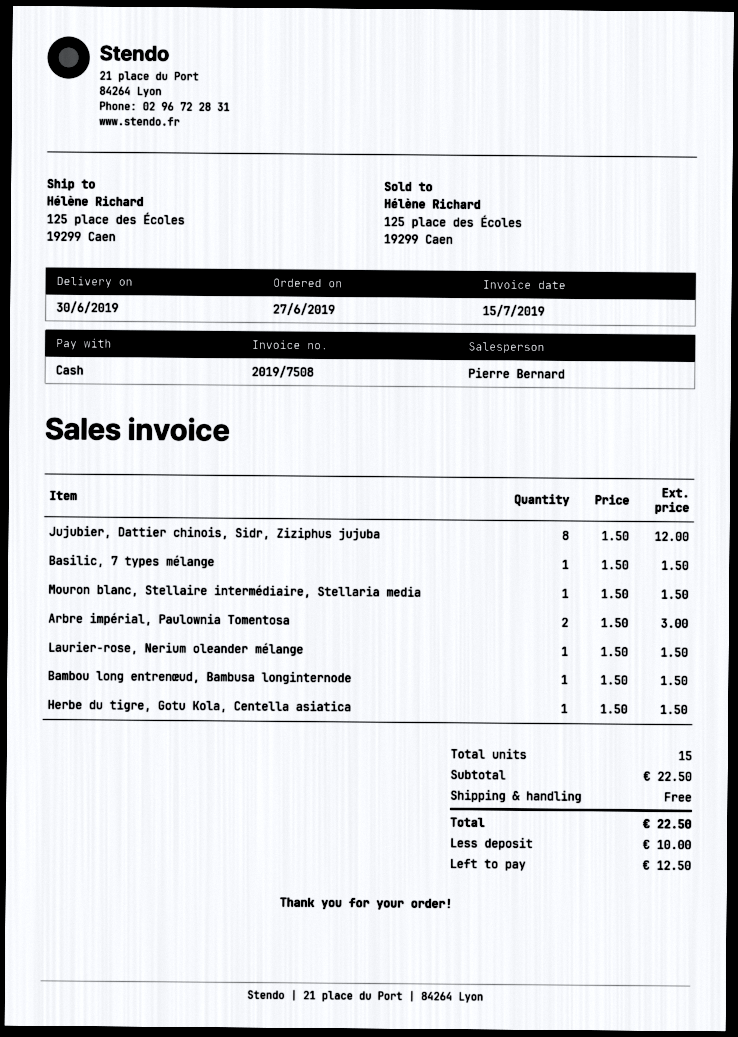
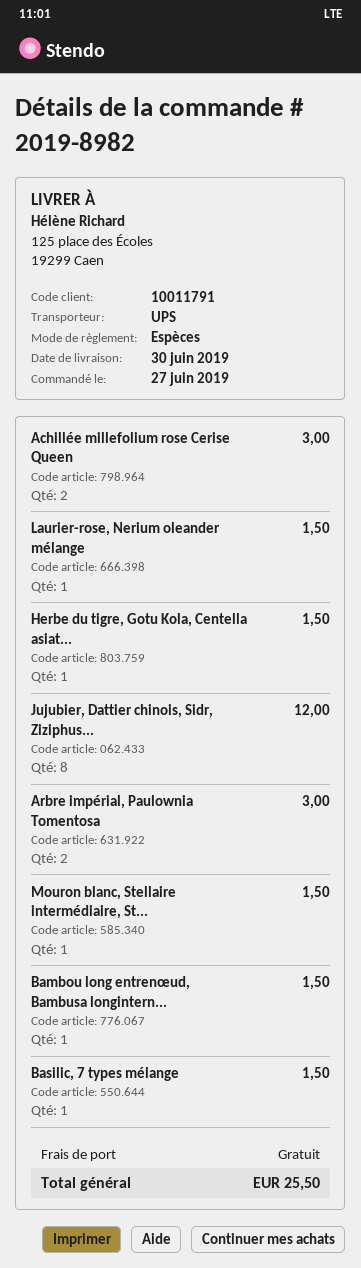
Achillée millefolium rose Cerise Queen: none -> 2 for 3.00
total: 22.50 -> 25.50

